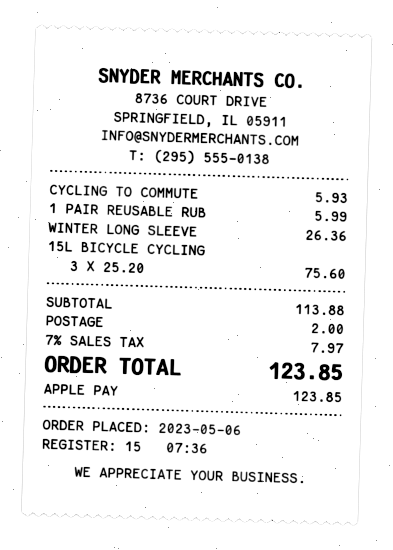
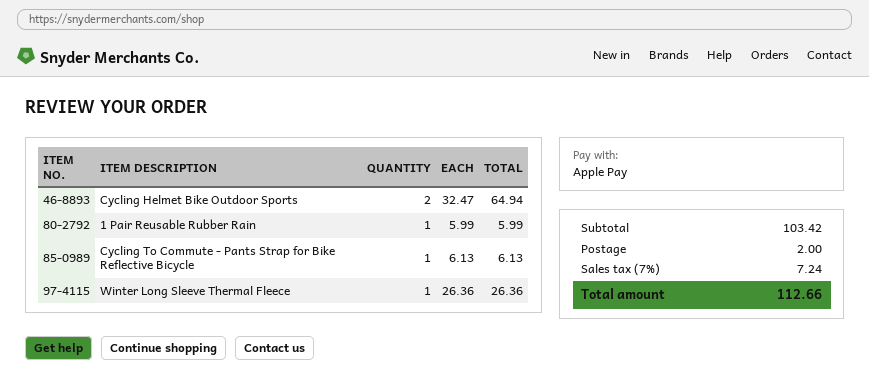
CYCLING TO COMMUTE: 1 x 5.93 = 5.93 -> 1 x 6.13 = 6.13
15L BICYCLE CYCLING: 3 x 25.20 = 75.60 -> none
Cycling Helmet Bike Outdoor Sports: none -> 2 x 32.47 = 64.94
subtotal: 113.88 -> 103.42
tax: 7% = 7.97 -> 7% = 7.24
total: 123.85 -> 112.66

